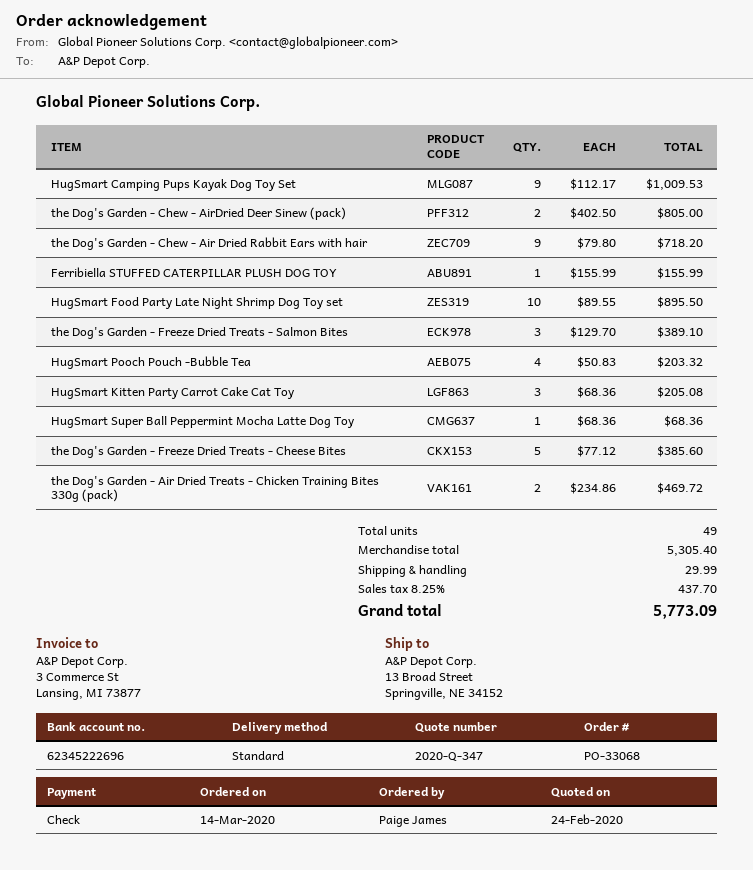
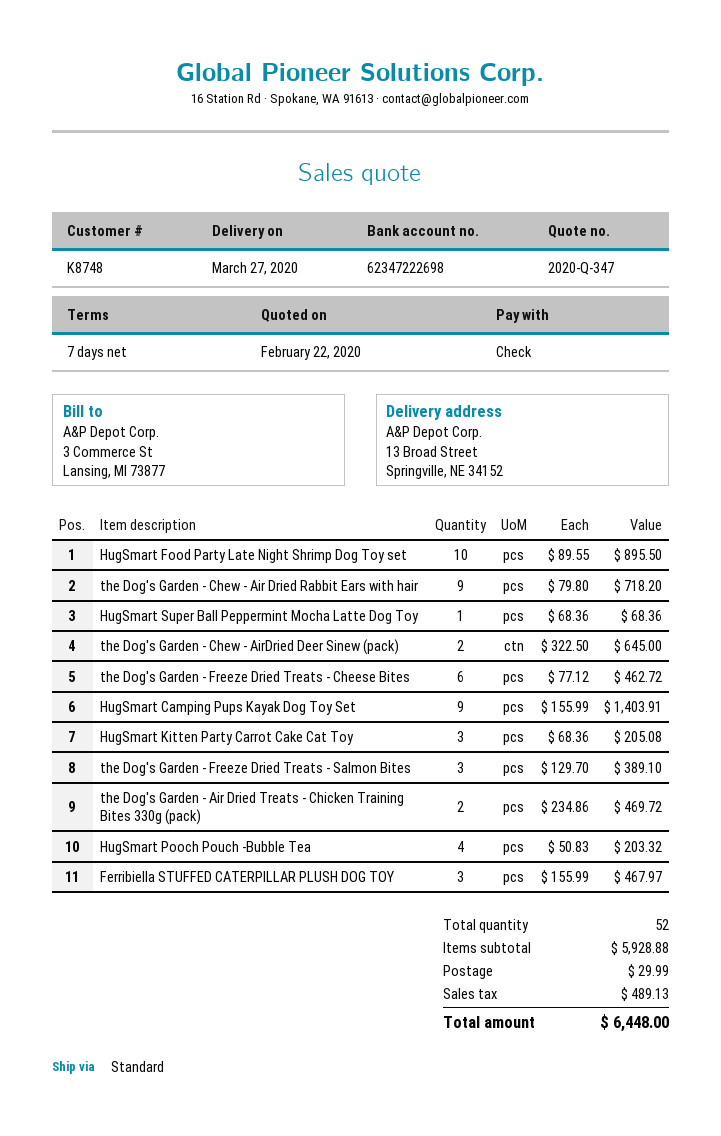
quote date: 2020-02-24 -> 2020-02-22
bank account: 62345222696 -> 62347222698
HugSmart Camping Pups Kayak Dog Toy Set: 9 x 112.17 = 1009.53 -> 9 x 155.99 = 1403.91
the Dog's Garden - Chew - AirDried Deer Sinew (pack): 2 x 402.50 = 805.00 -> 2 x 322.50 = 645.00
Ferribiella STUFFED CATERPILLAR PLUSH DOG TOY: 1 x 155.99 = 155.99 -> 3 x 155.99 = 467.97
the Dog's Garden - Freeze Dried Treats - Cheese Bites: 5 x 77.12 = 385.60 -> 6 x 77.12 = 462.72
total quantity: 49 -> 52
subtotal: 5305.40 -> 5928.88
tax: 437.70 -> 489.13
total: 5773.09 -> 6448.00

